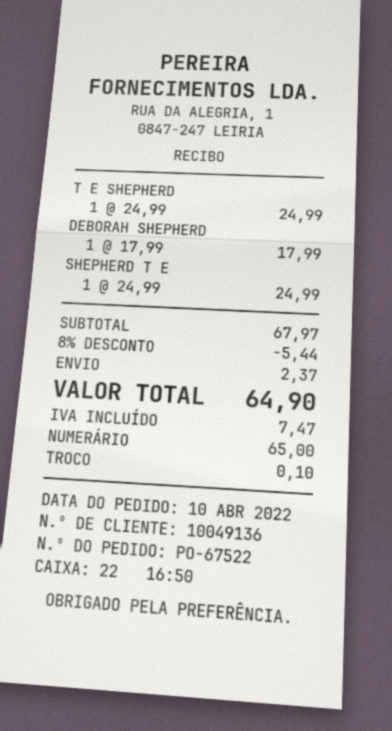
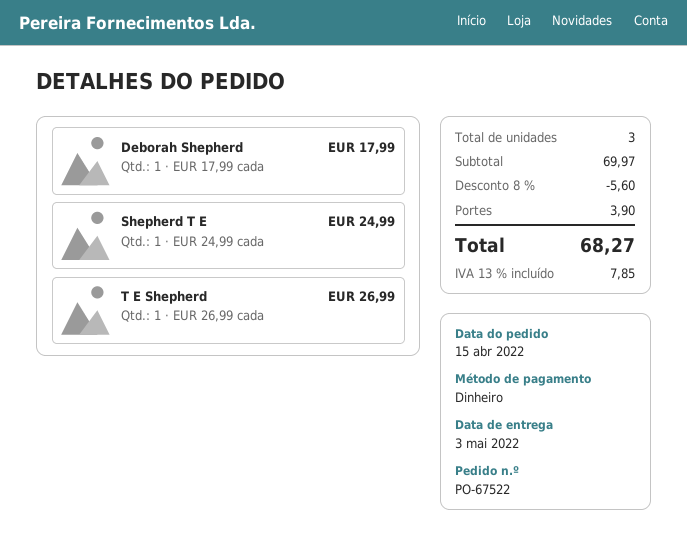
order date: 2022-04-10 -> 2022-04-15
T E SHEPHERD: 1 x 24.99 = 24.99 -> 1 x 26.99 = 26.99
subtotal: 67.97 -> 69.97
discount: 8% = 5.44 -> 8% = 5.60
shipping: 2.37 -> 3.90
tax: 7.47 -> 7.85
total: 64.90 -> 68.27

